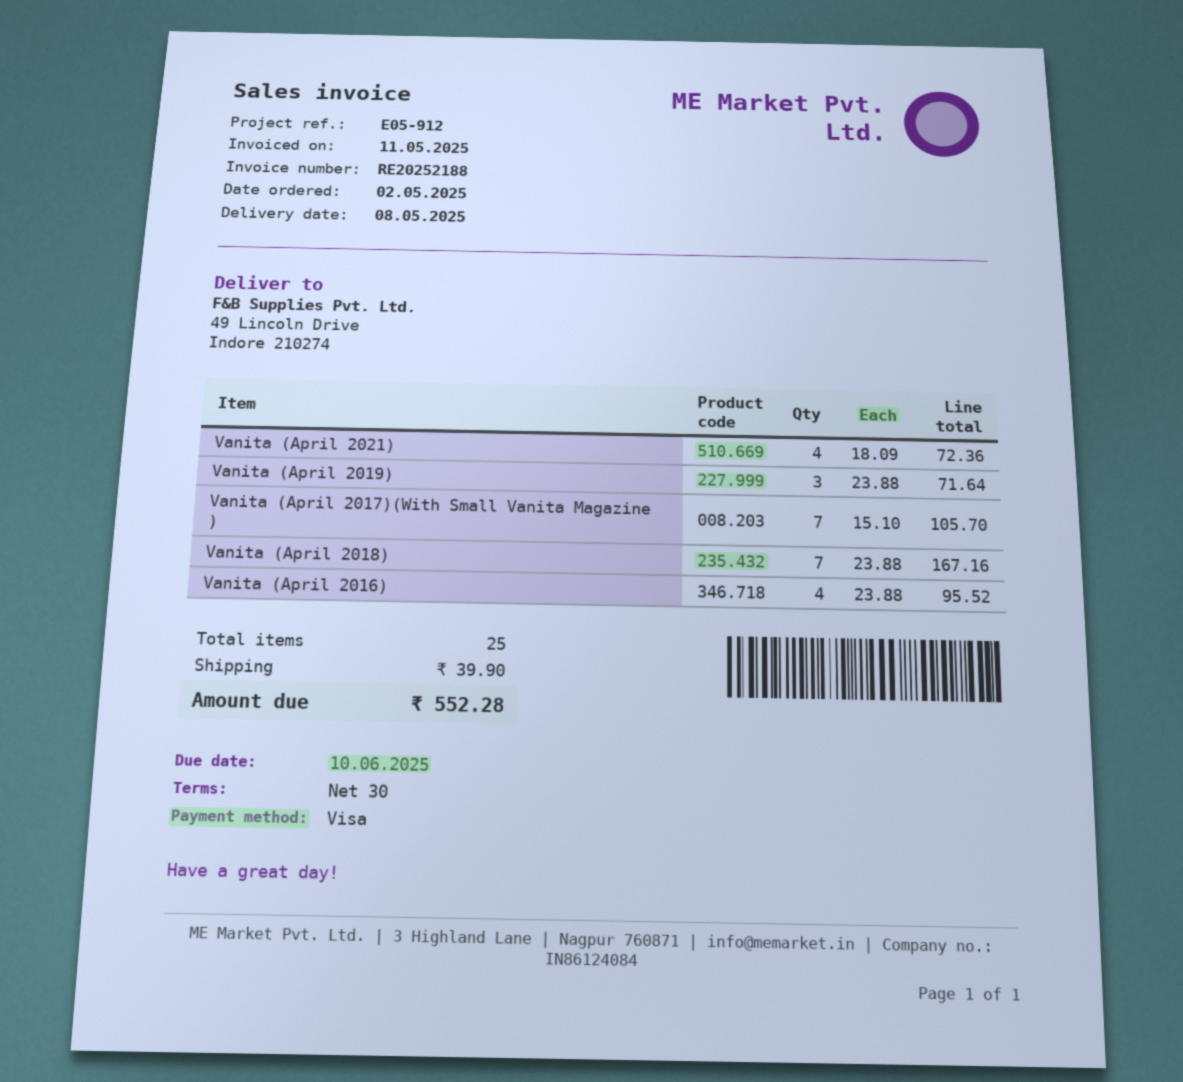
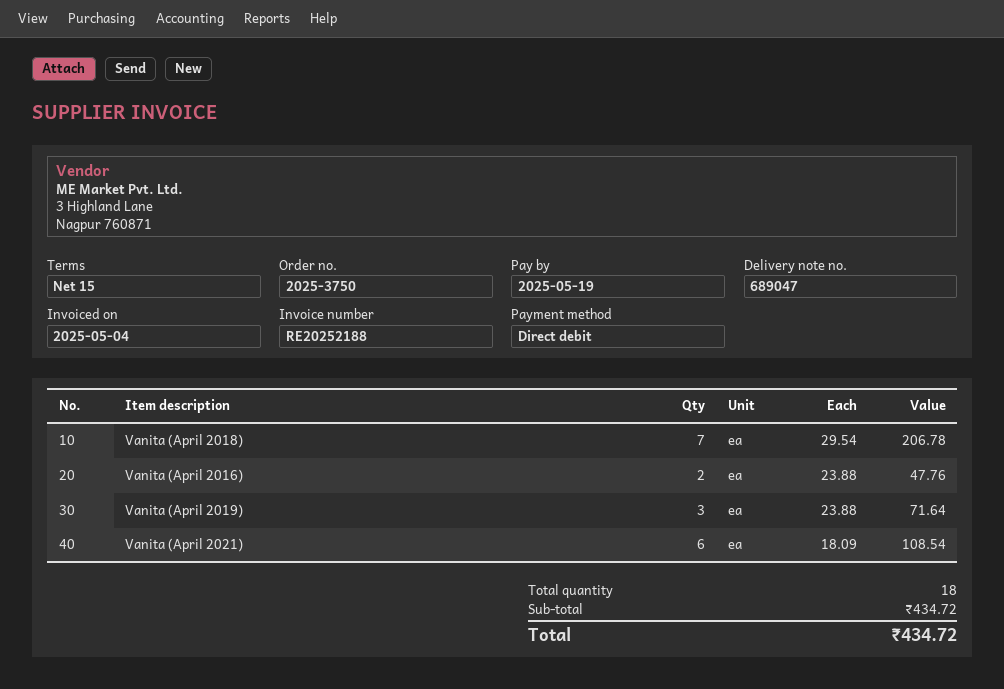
invoice date: 2025-05-11 -> 2025-05-04
payment terms: 30 days -> 15 days
due date: 2025-06-10 -> 2025-05-19
payment method: Visa -> direct debit
Vanita (April 2021): 4 x 18.09 = 72.36 -> 6 x 18.09 = 108.54
Vanita (April 2017)(With Small Vanita Magazine ): 7 x 15.10 = 105.70 -> none
Vanita (April 2018): 7 x 23.88 = 167.16 -> 7 x 29.54 = 206.78
Vanita (April 2016): 4 x 23.88 = 95.52 -> 2 x 23.88 = 47.76
total quantity: 25 -> 18
shipping: 39.90 -> none
total: 552.28 -> 434.72

